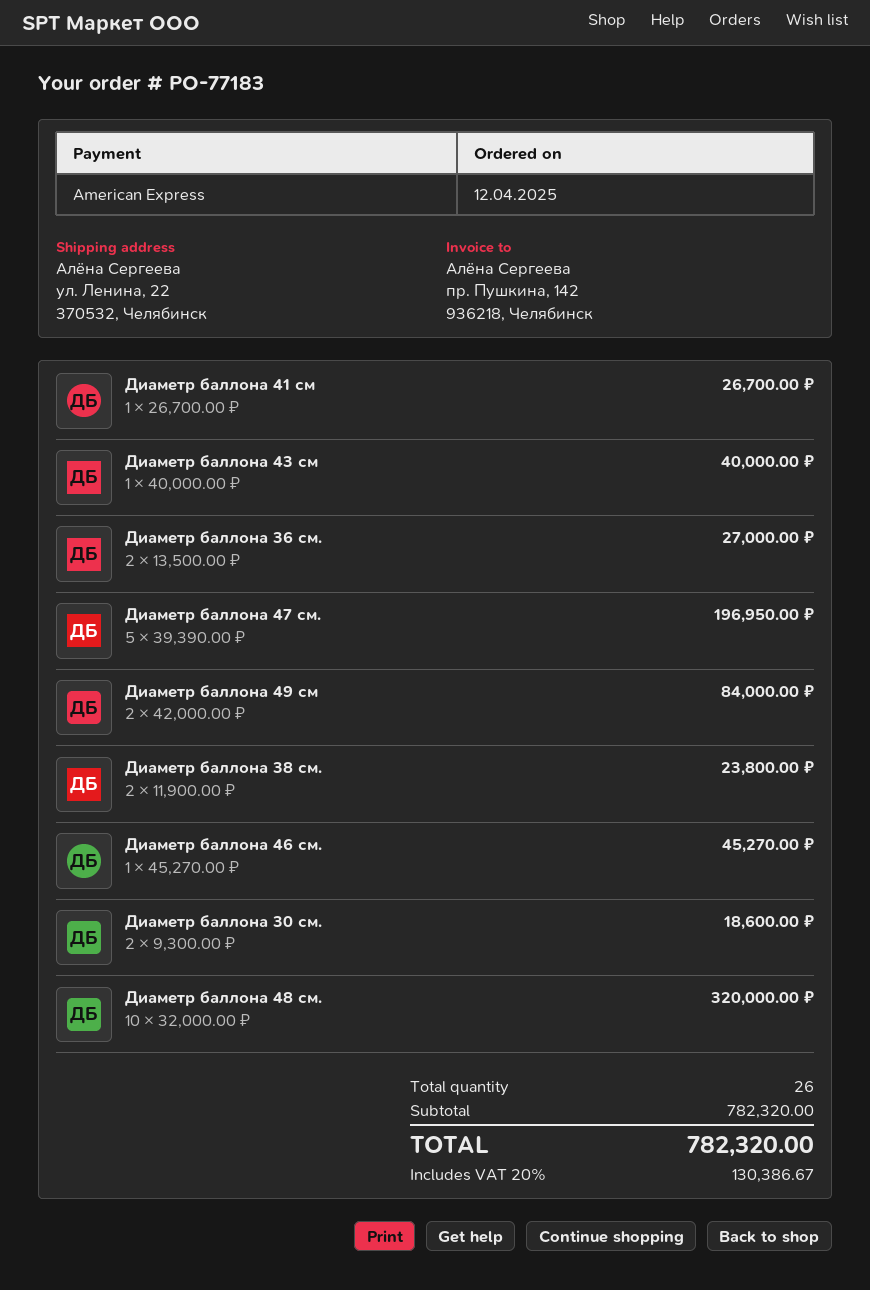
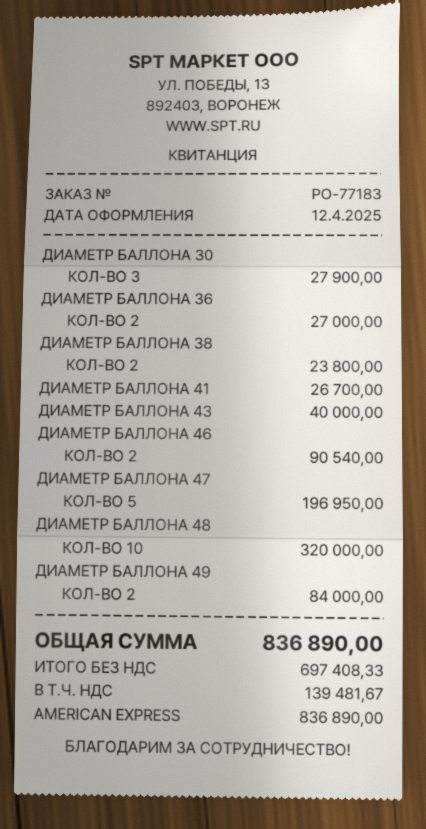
Диаметр баллона 46 см.: 1 for 45270.00 -> 2 for 90540.00
Диаметр баллона 30 см.: 2 for 18600.00 -> 3 for 27900.00
tax: 130386.67 -> 139481.67
total: 782320.00 -> 836890.00

